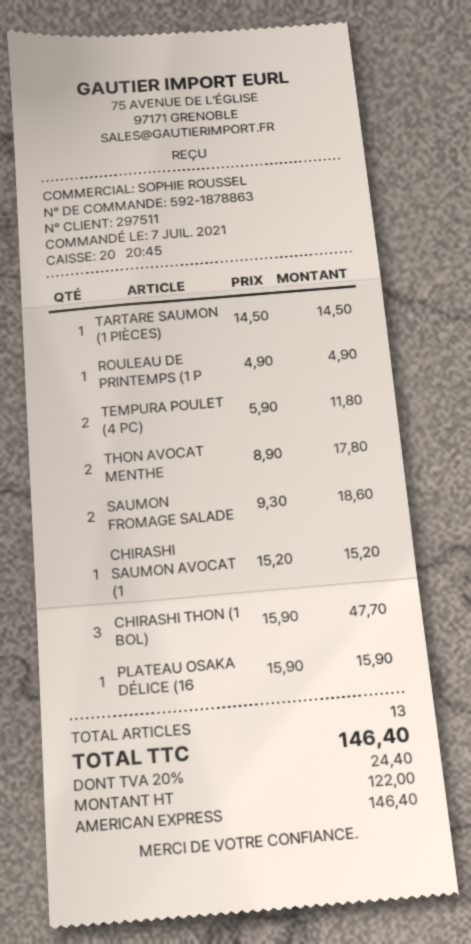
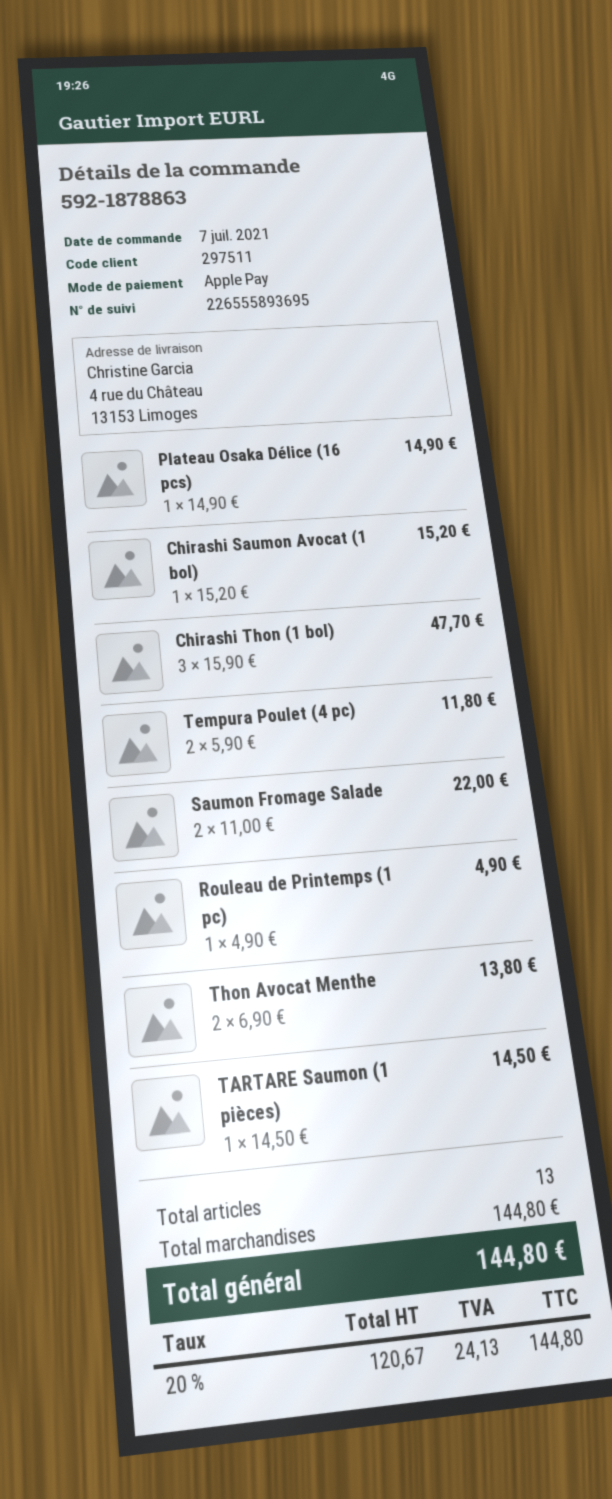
payment method: American Express -> Apple Pay
THON AVOCAT MENTHE: 2 x 8.90 = 17.80 -> 2 x 6.90 = 13.80
SAUMON FROMAGE SALADE: 2 x 9.30 = 18.60 -> 2 x 11.00 = 22.00
PLATEAU OSAKA DÉLICE (16: 1 x 15.90 = 15.90 -> 1 x 14.90 = 14.90
net: 122.00 -> 120.67
tax: 20% = 24.40 -> 20% = 24.13
total: 146.40 -> 144.80

